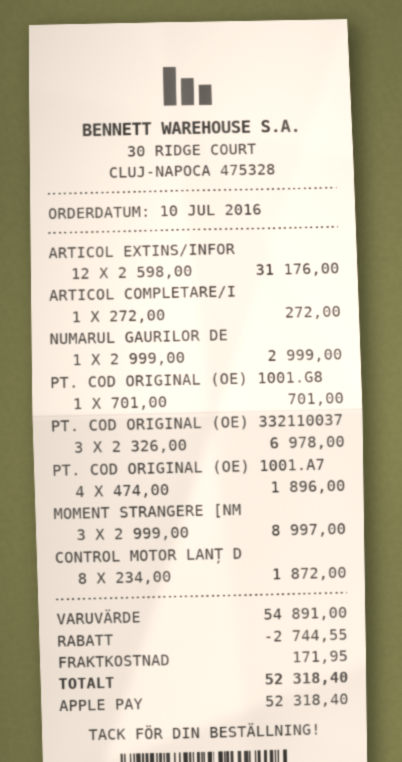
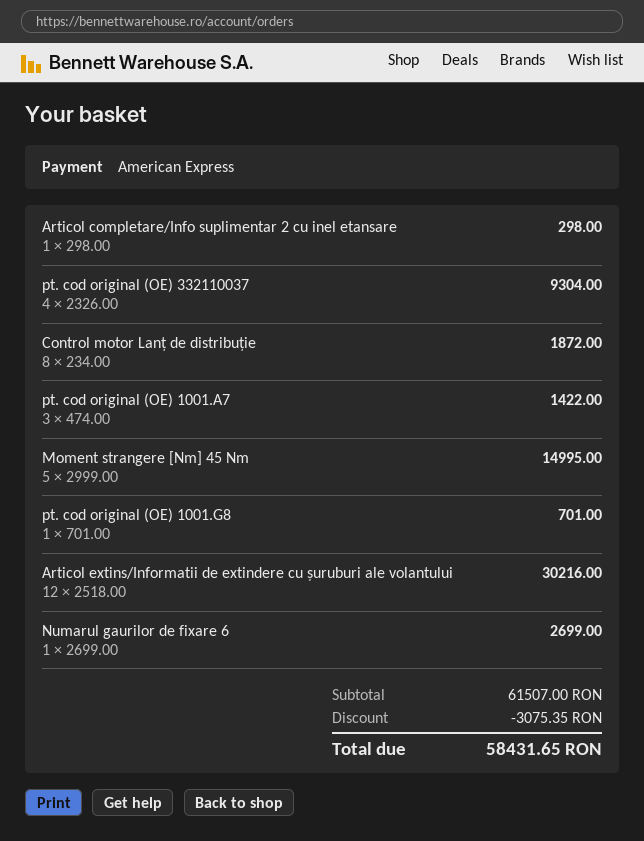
payment method: Apple Pay -> American Express
ARTICOL EXTINS/INFOR: 12 x 2598.00 = 31176.00 -> 12 x 2518.00 = 30216.00
ARTICOL COMPLETARE/I: 1 x 272.00 = 272.00 -> 1 x 298.00 = 298.00
NUMARUL GAURILOR DE: 1 x 2999.00 = 2999.00 -> 1 x 2699.00 = 2699.00
PT. COD ORIGINAL (OE) 332110037: 3 x 2326.00 = 6978.00 -> 4 x 2326.00 = 9304.00
PT. COD ORIGINAL (OE) 1001.A7: 4 x 474.00 = 1896.00 -> 3 x 474.00 = 1422.00
MOMENT STRANGERE [NM: 3 x 2999.00 = 8997.00 -> 5 x 2999.00 = 14995.00
subtotal: 54891.00 -> 61507.00
discount: 2744.55 -> 3075.35
shipping: 171.95 -> none
total: 52318.40 -> 58431.65

